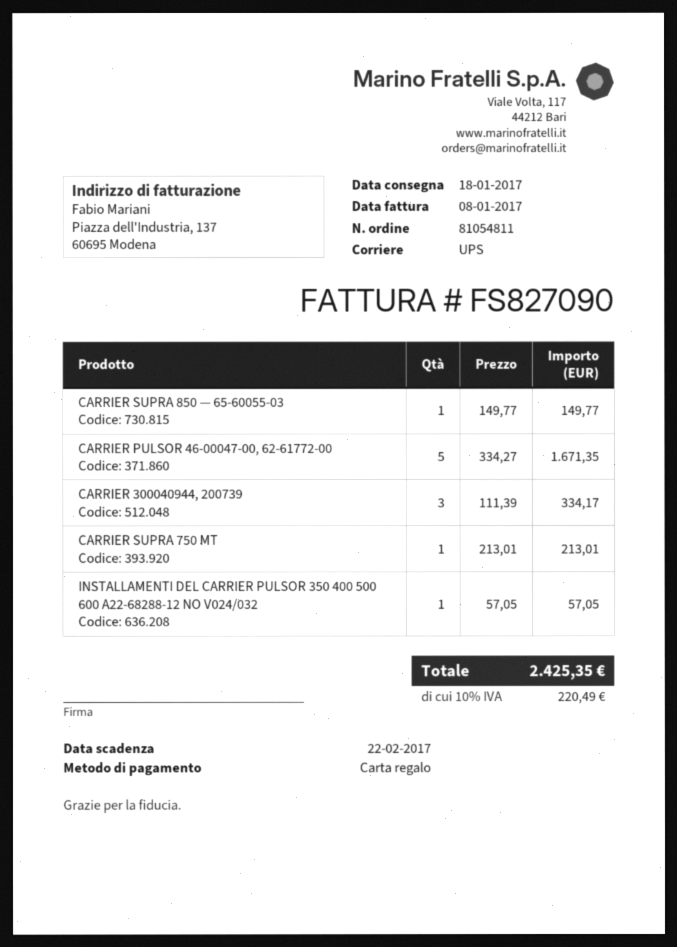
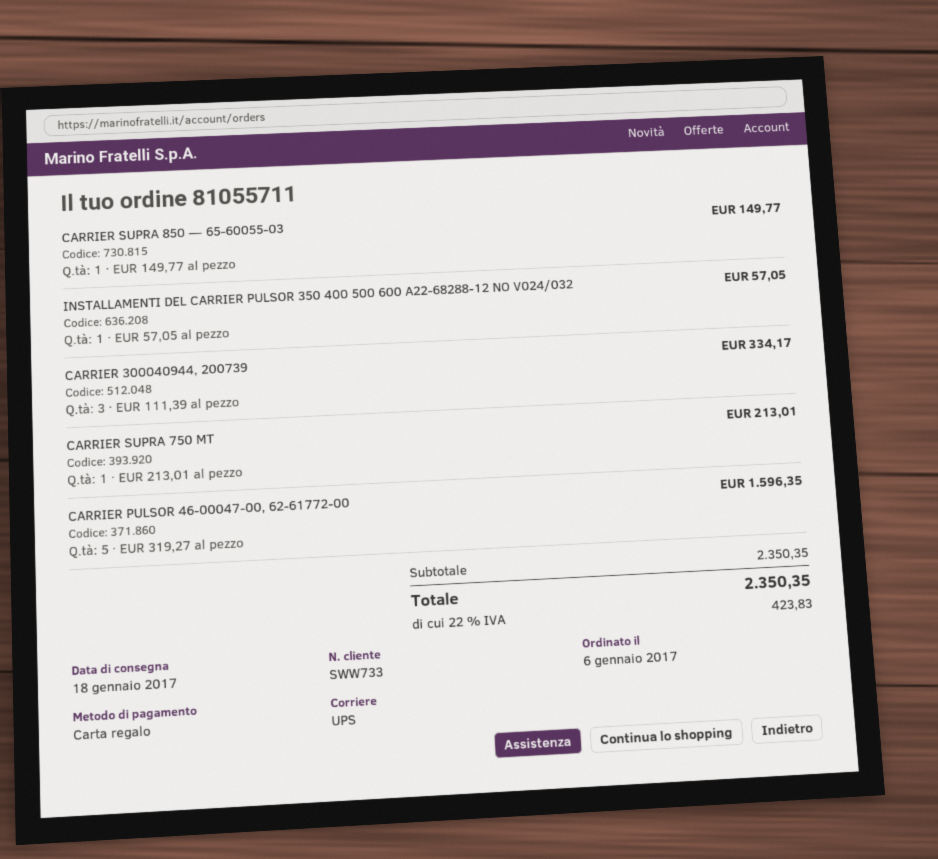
order number: 81054811 -> 81055711
CARRIER PULSOR 46-00047-00, 62-61772-00: 5 x 334.27 = 1671.35 -> 5 x 319.27 = 1596.35
tax: 10% = 220.49 -> 22% = 423.83
total: 2425.35 -> 2350.35

